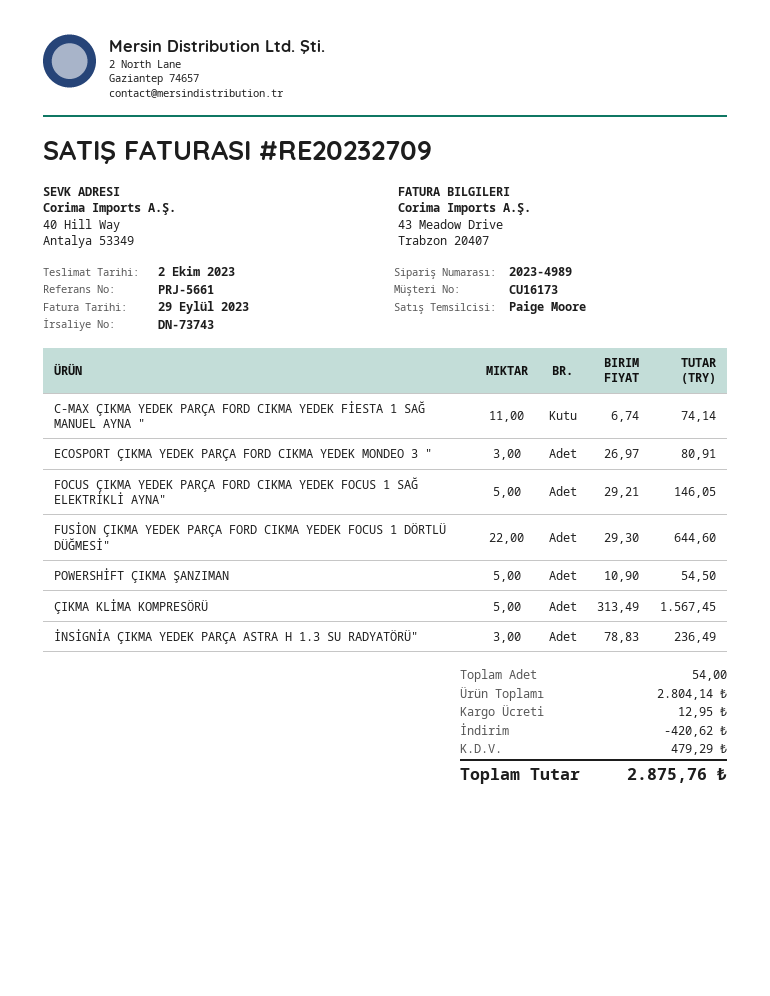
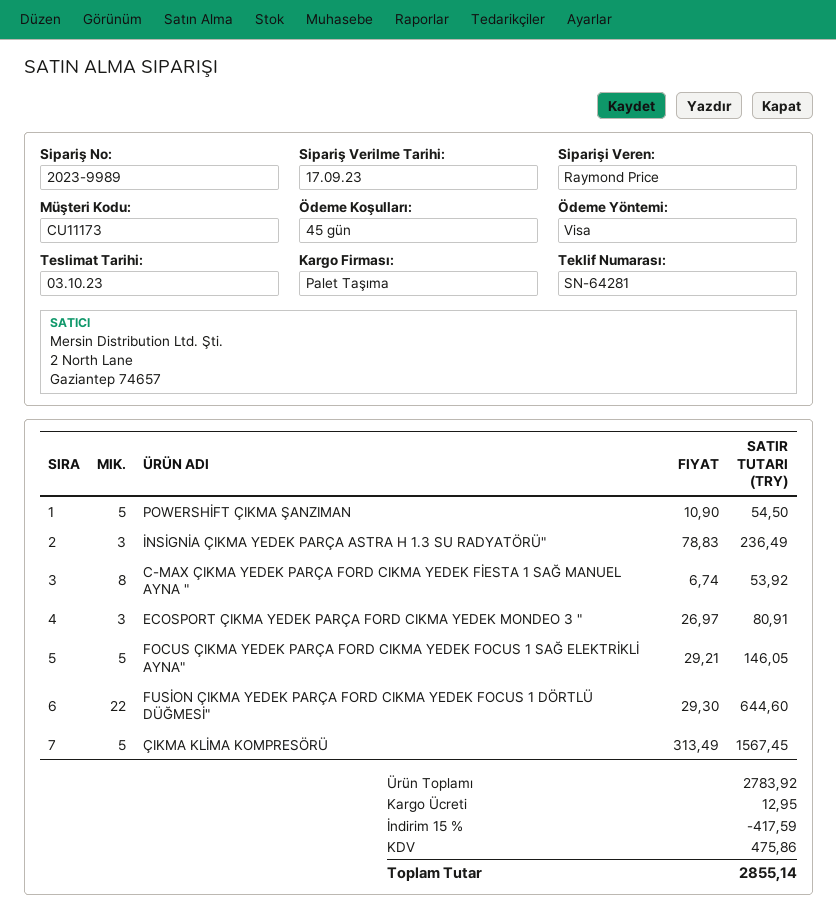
order number: 2023-4989 -> 2023-9989
delivery date: 2023-10-02 -> 2023-10-03
customer number: CU16173 -> CU11173
C-MAX ÇIKMA YEDEK PARÇA FORD CIKMA YEDEK FİESTA 1 SAĞ MANUEL AYNA ": 11 x 6.74 = 74.14 -> 8 x 6.74 = 53.92
subtotal: 2804.14 -> 2783.92
discount: 420.62 -> 417.59
tax: 479.29 -> 475.86
total: 2875.76 -> 2855.14

